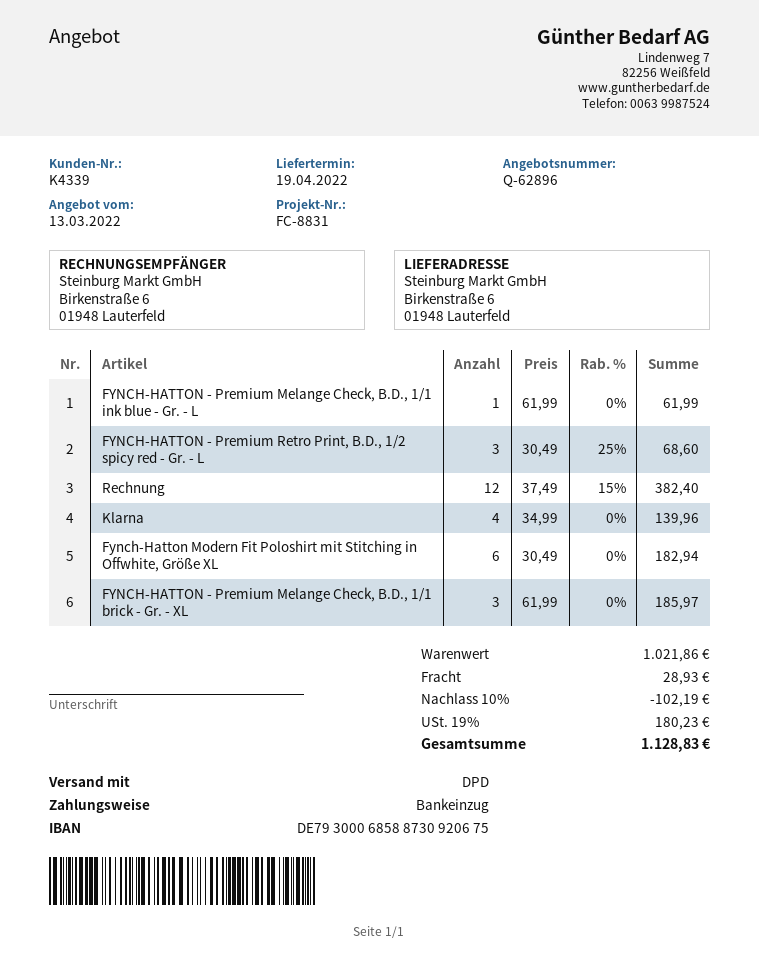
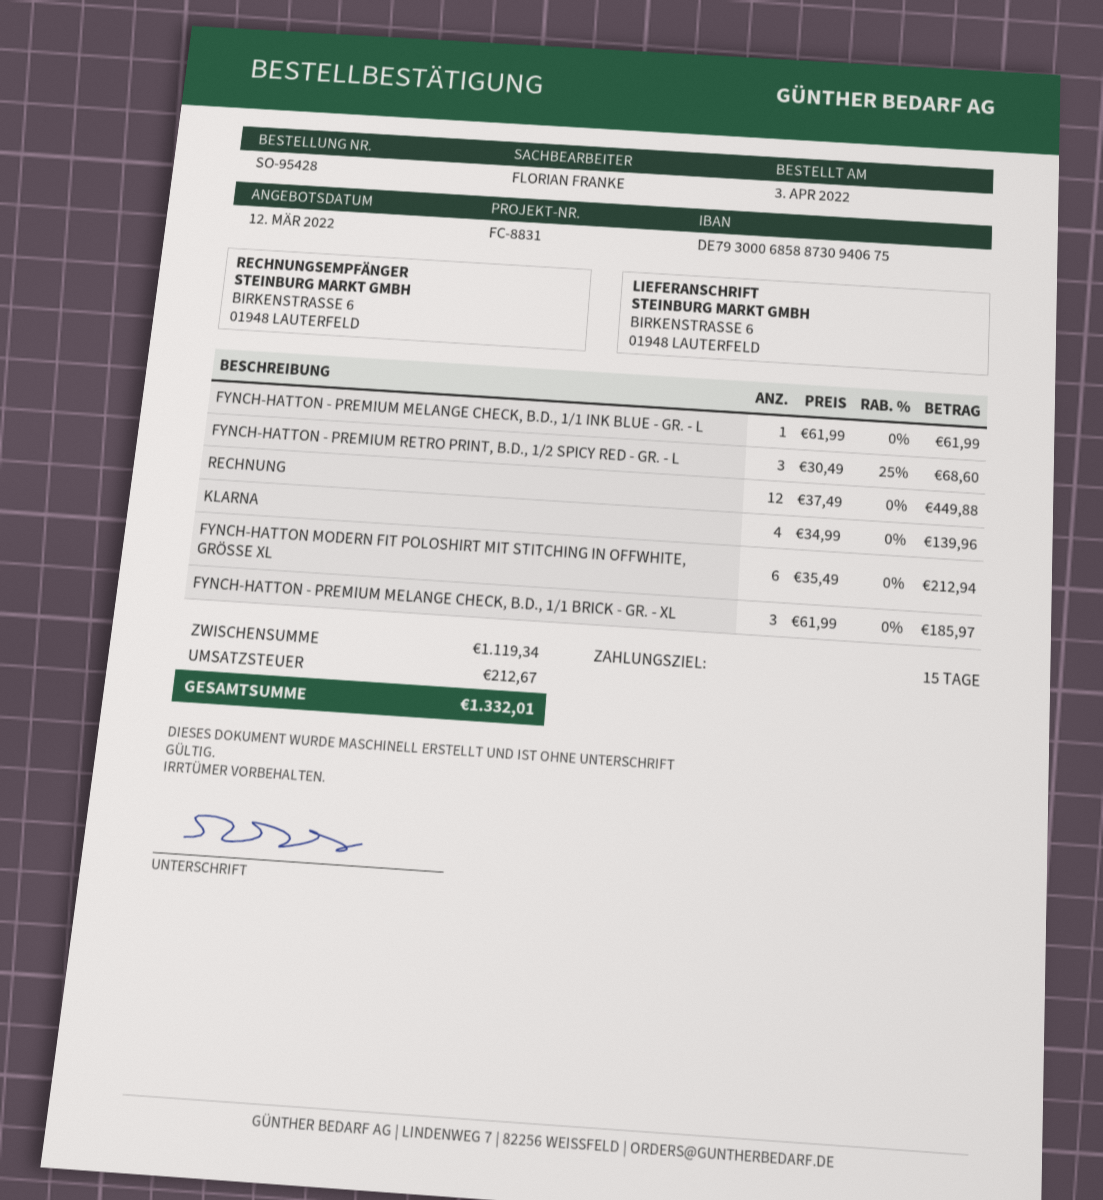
quote date: 2022-03-13 -> 2022-03-12
bank account: DE79300068588730920675 -> DE79300068588730940675
Rechnung: 12 x 37.49 - 15% = 382.40 -> 12 x 37.49 = 449.88
Fynch-Hatton Modern Fit Poloshirt mit Stitching in Offwhite, Größe XL: 6 x 30.49 = 182.94 -> 6 x 35.49 = 212.94
subtotal: 1021.86 -> 1119.34
discount: 10% = 102.19 -> none
shipping: 28.93 -> none
tax: 180.23 -> 212.67
total: 1128.83 -> 1332.01

